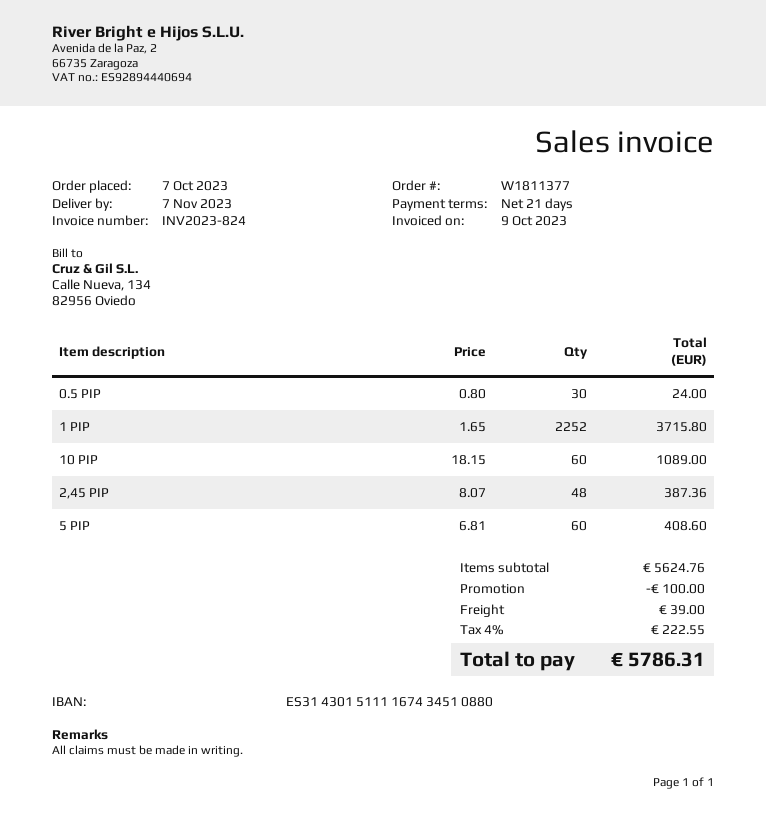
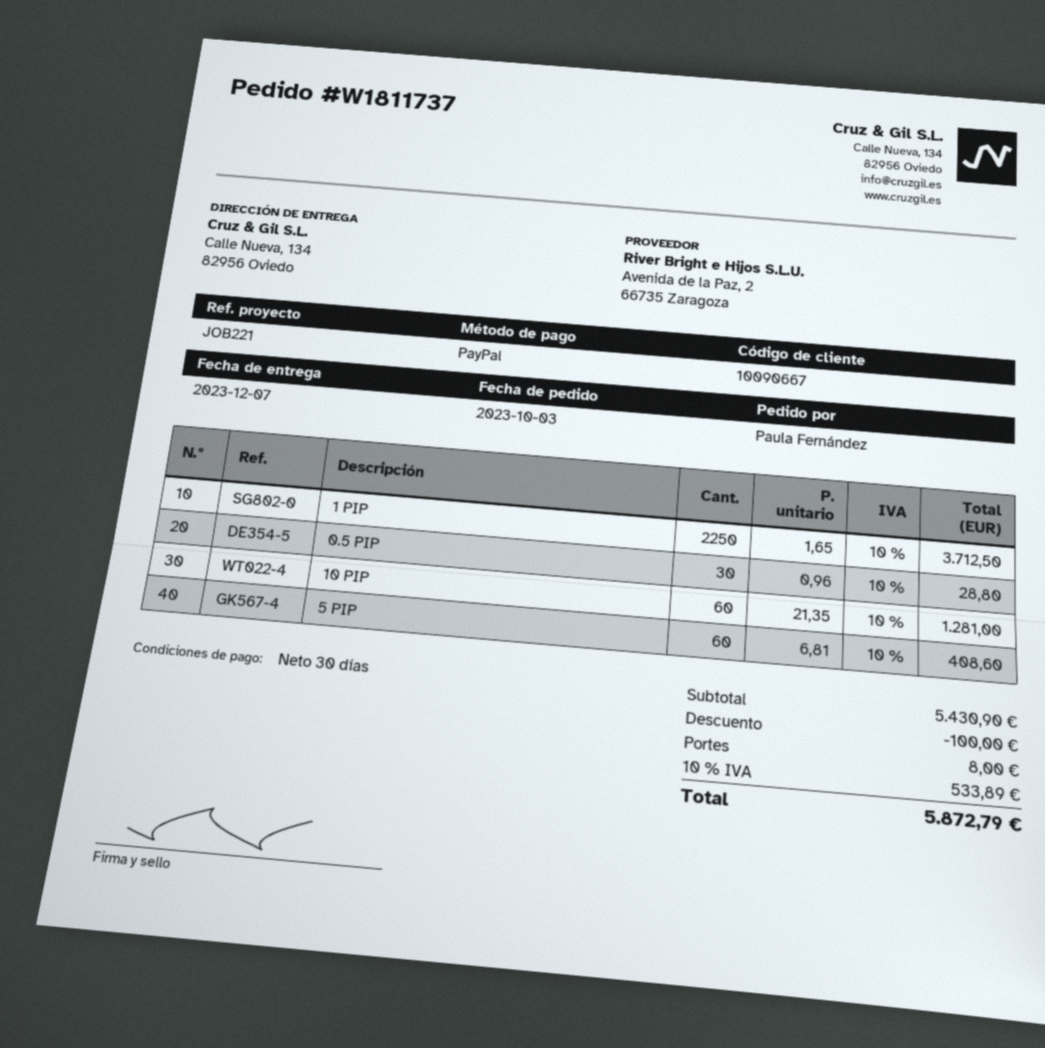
order number: W1811377 -> W1811737
order date: 2023-10-07 -> 2023-10-03
delivery date: 2023-11-07 -> 2023-12-07
payment terms: 21 days -> 30 days
0.5 PIP: 30 x 0.80 = 24.00 -> 30 x 0.96 = 28.80
1 PIP: 2252 x 1.65 = 3715.80 -> 2250 x 1.65 = 3712.50
10 PIP: 60 x 18.15 = 1089.00 -> 60 x 21.35 = 1281.00
2,45 PIP: 48 x 8.07 = 387.36 -> none
subtotal: 5624.76 -> 5430.90
shipping: 39.00 -> 8.00
tax: 4% = 222.55 -> 10% = 533.89
total: 5786.31 -> 5872.79

